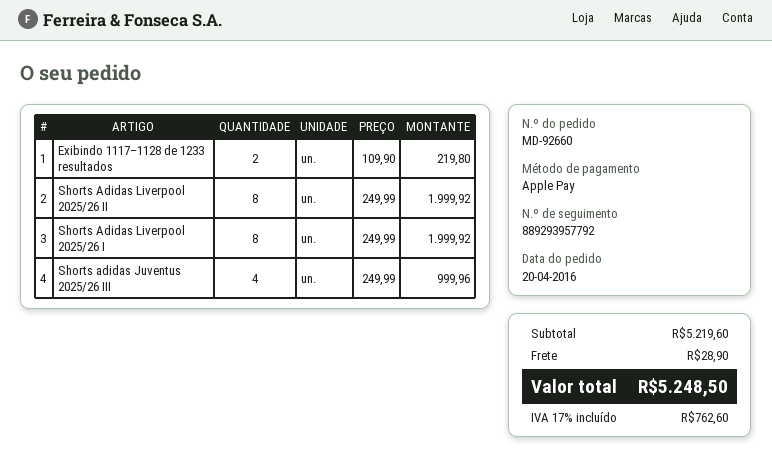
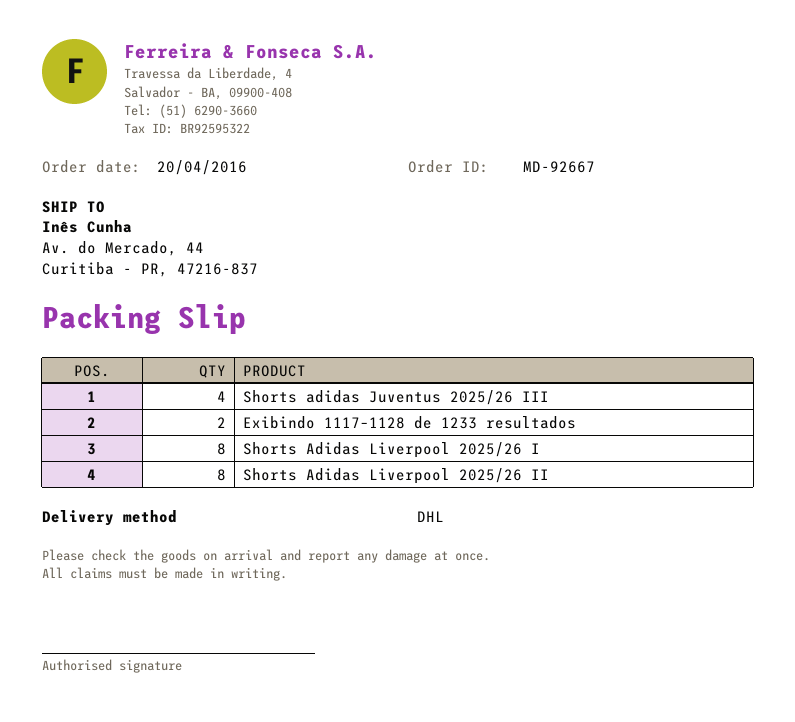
order number: MD-92660 -> MD-92667

